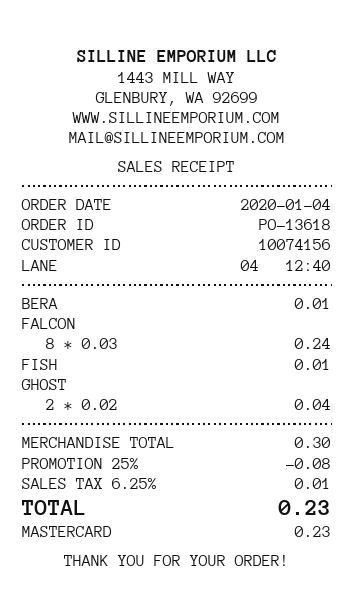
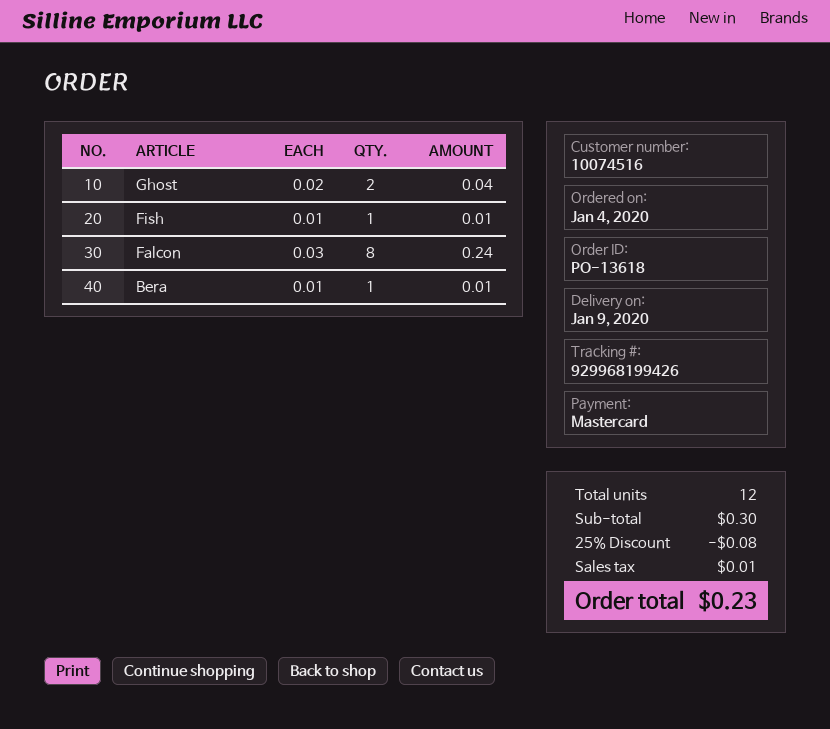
customer number: 10074156 -> 10074516

